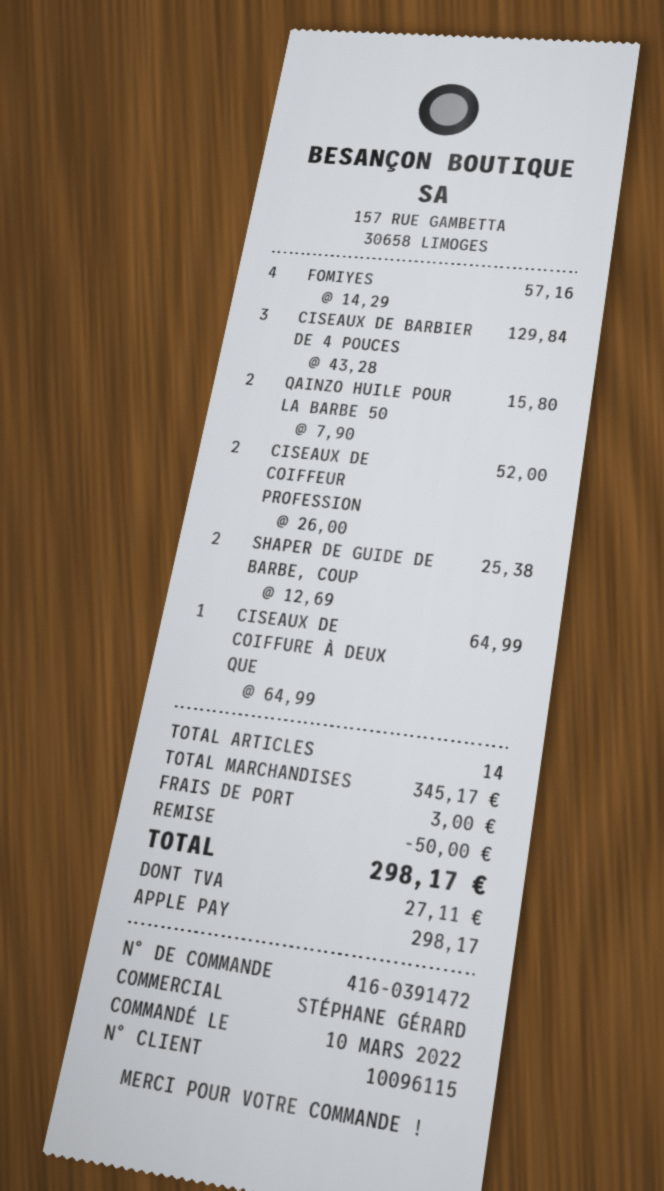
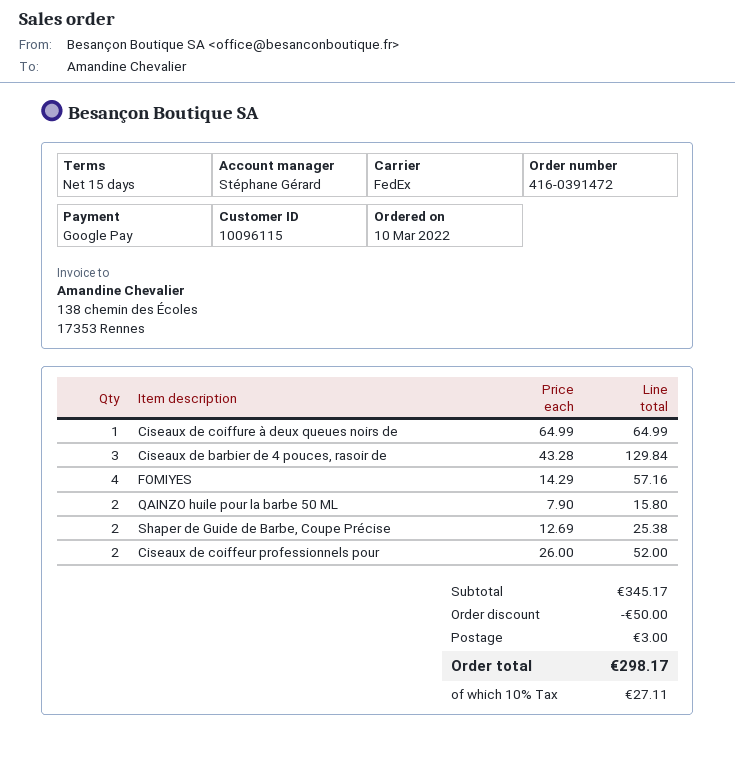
payment method: Apple Pay -> Google Pay

